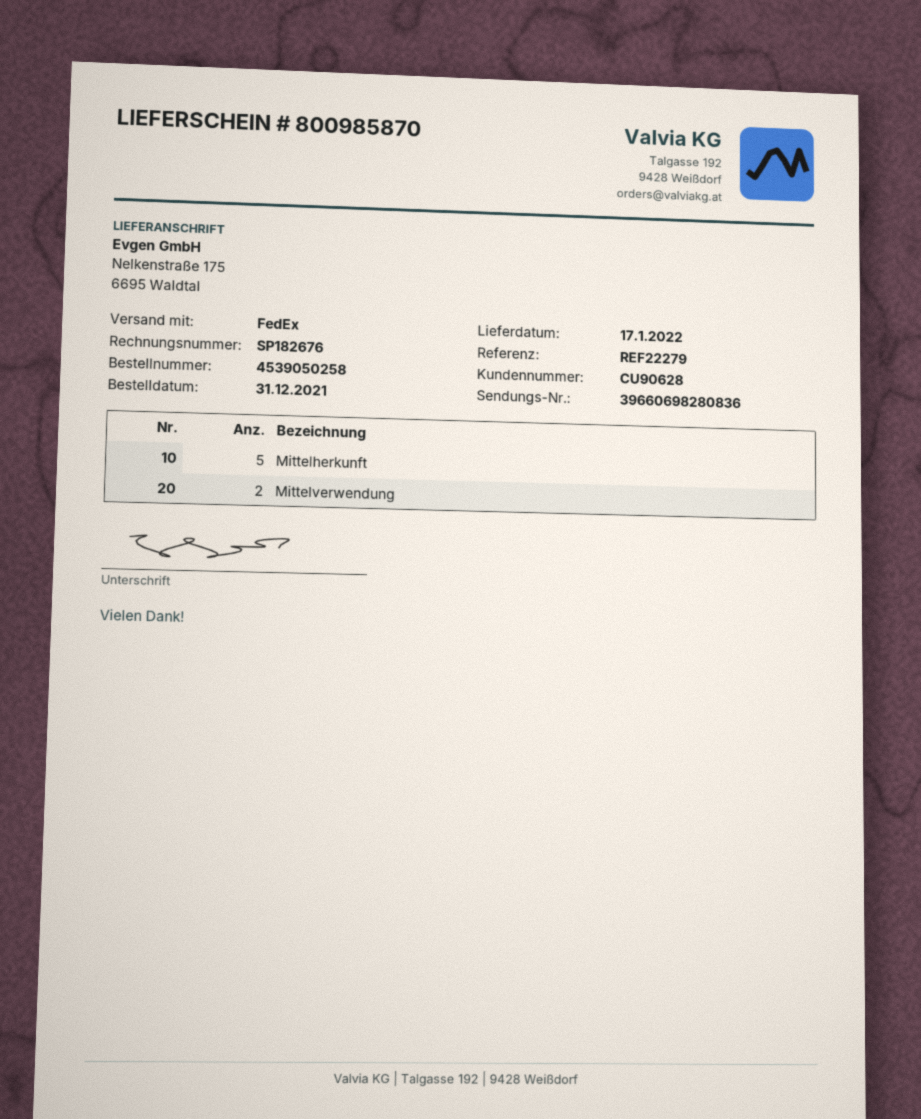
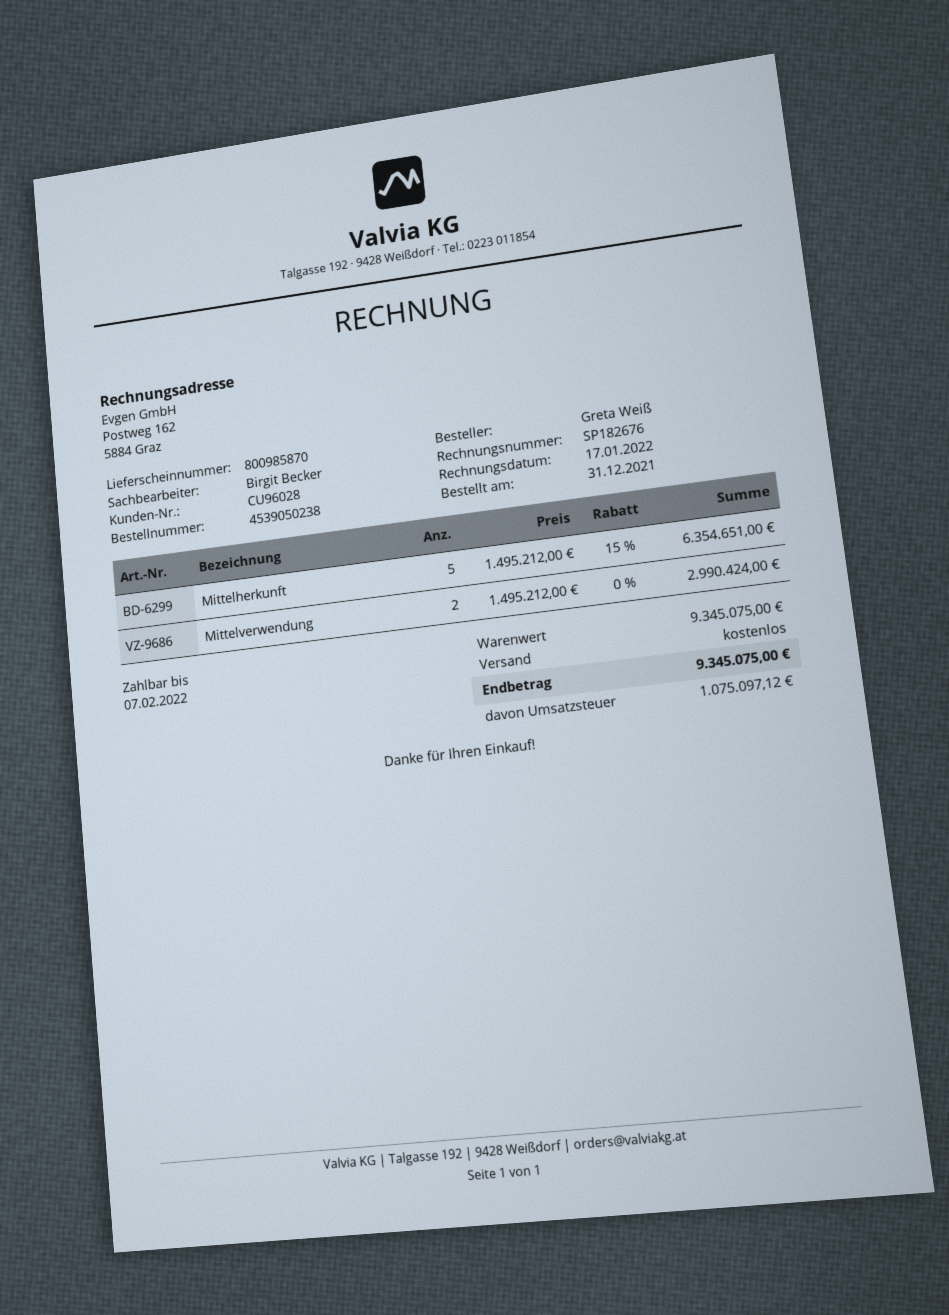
order number: 4539050258 -> 4539050238
customer number: CU90628 -> CU96028

